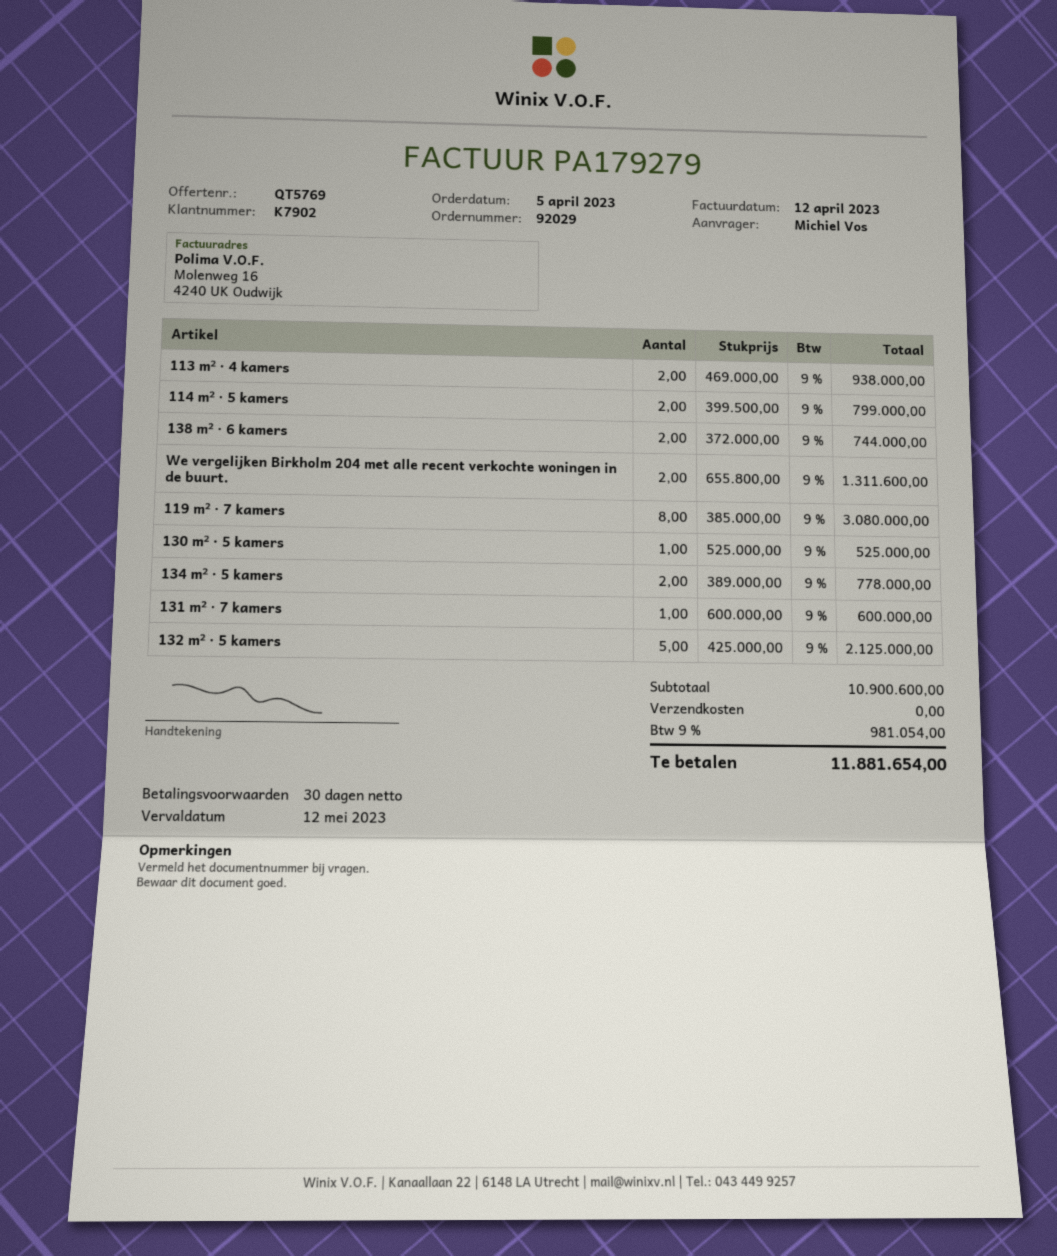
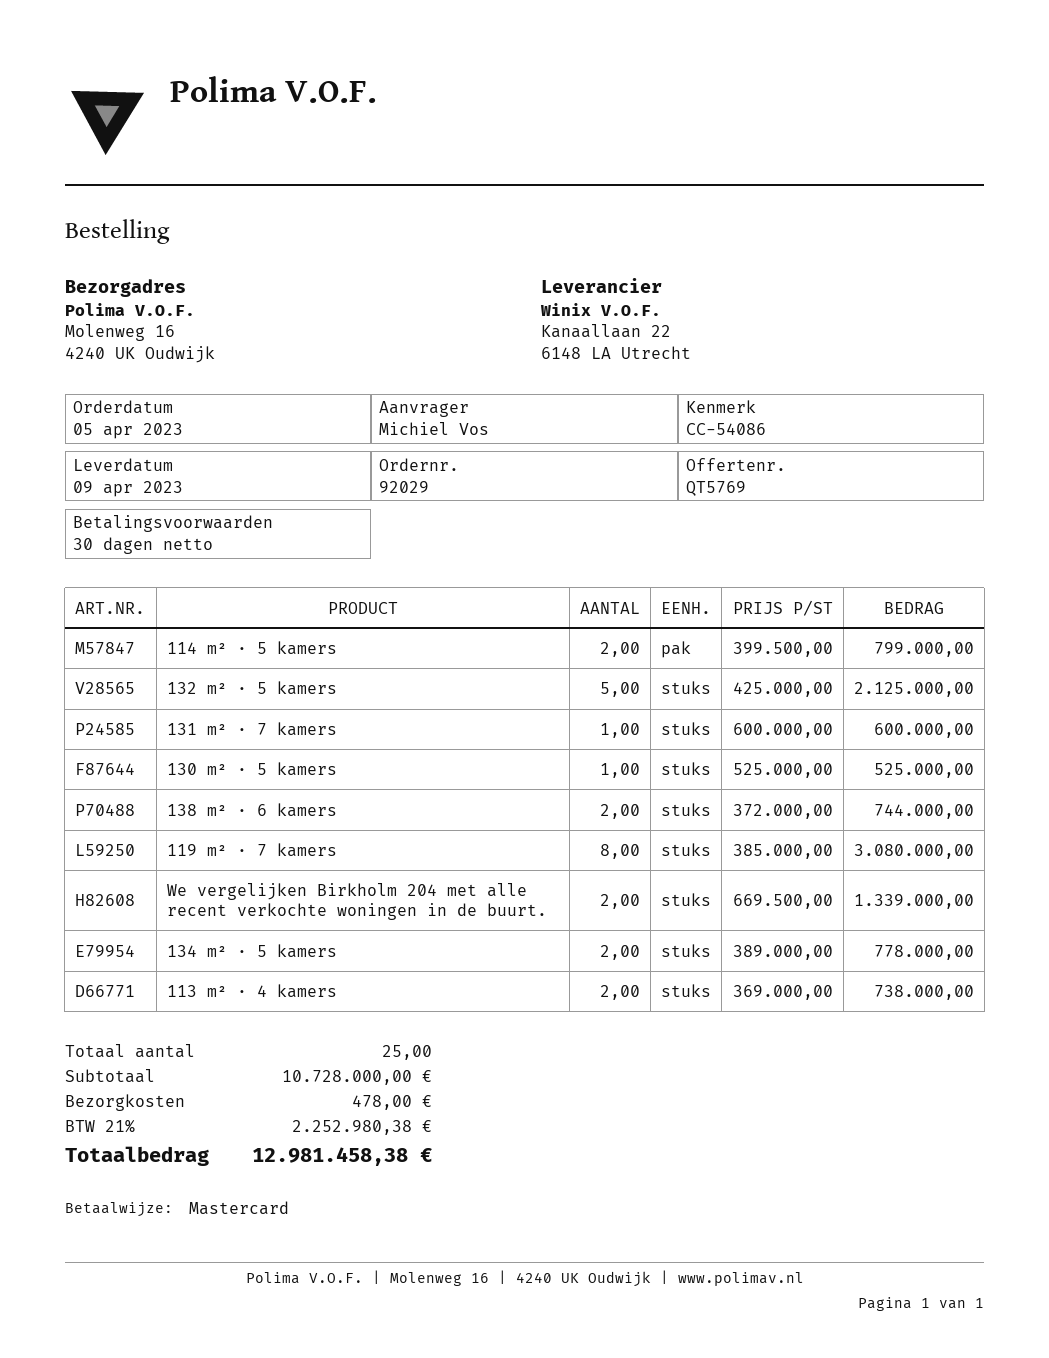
113 m² · 4 kamers: 2 x 469000.00 = 938000.00 -> 2 x 369000.00 = 738000.00
We vergelijken Birkholm 204 met alle recent verkochte woningen in de buurt.: 2 x 655800.00 = 1311600.00 -> 2 x 669500.00 = 1339000.00
subtotal: 10900600.00 -> 10728000.00
shipping: 0.00 -> 478.00
tax: 9% = 981054.00 -> 21% = 2252980.38
total: 11881654.00 -> 12981458.38

